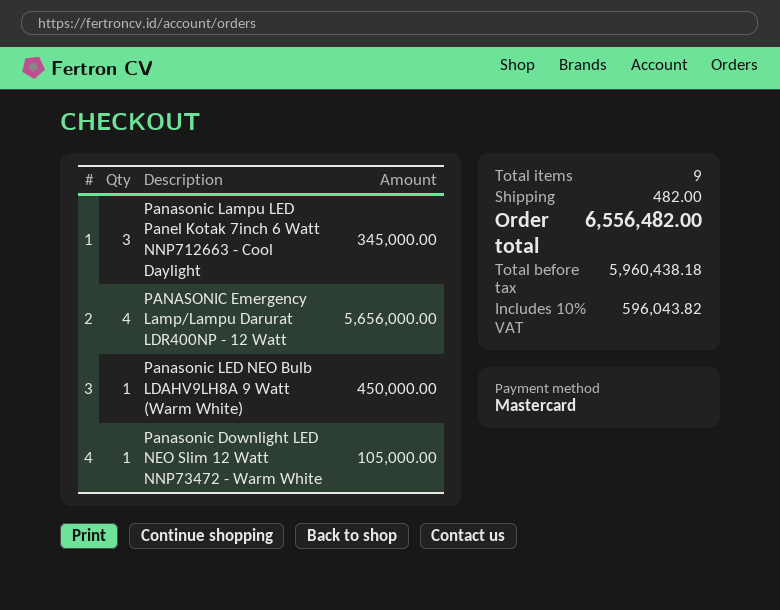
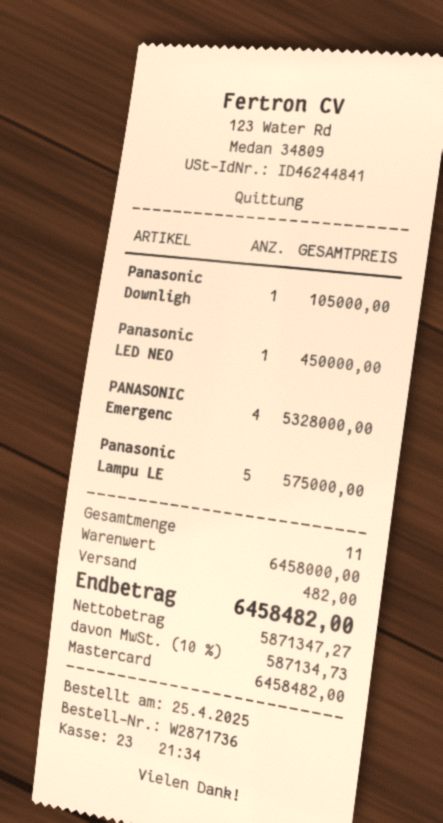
Panasonic Lampu LED Panel Kotak 7inch 6 Watt NNP712663 - Cool Daylight: 3 for 345000.00 -> 5 for 575000.00
PANASONIC Emergency Lamp/Lampu Darurat LDR400NP - 12 Watt: 4 for 5656000.00 -> 4 for 5328000.00
total quantity: 9 -> 11
net: 5960438.18 -> 5871347.27
tax: 10% = 596043.82 -> 10% = 587134.73
total: 6556482.00 -> 6458482.00

